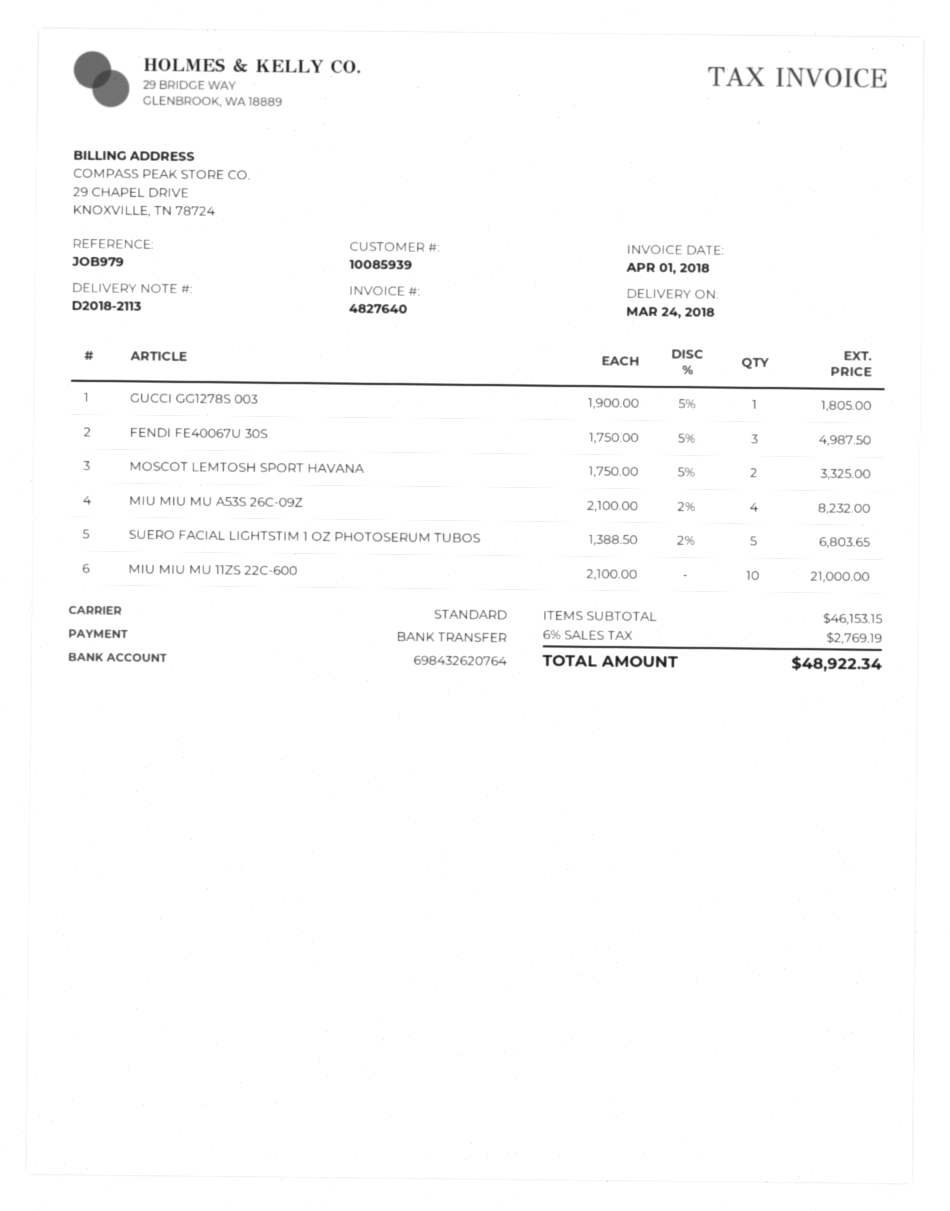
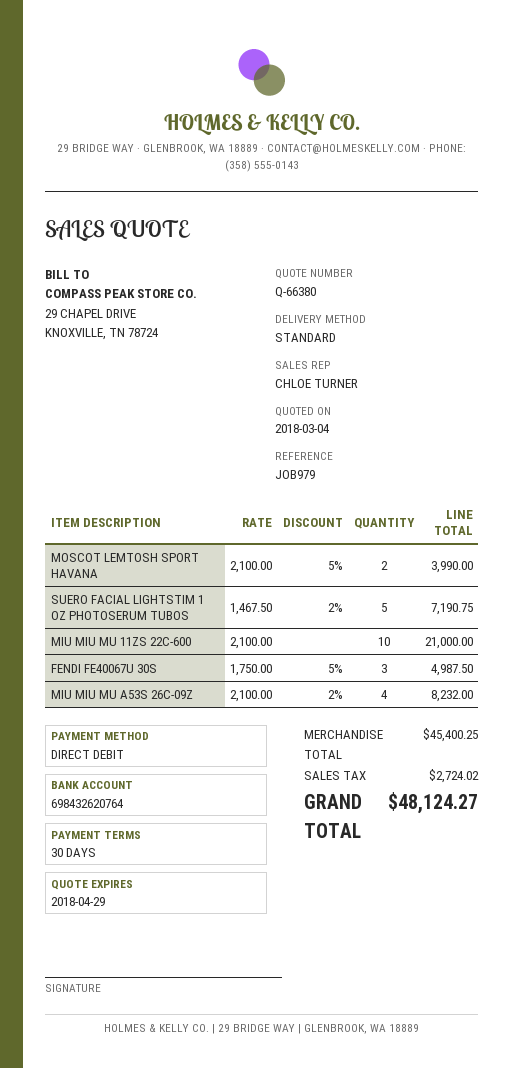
payment method: bank transfer -> direct debit
GUCCI GG1278S 003: 1 x 1900.00 - 5% = 1805.00 -> none
MOSCOT LEMTOSH SPORT HAVANA: 2 x 1750.00 - 5% = 3325.00 -> 2 x 2100.00 - 5% = 3990.00
SUERO FACIAL LIGHTSTIM 1 OZ PHOTOSERUM TUBOS: 5 x 1388.50 - 2% = 6803.65 -> 5 x 1467.50 - 2% = 7190.75
subtotal: 46153.15 -> 45400.25
tax: 2769.19 -> 2724.02
total: 48922.34 -> 48124.27

